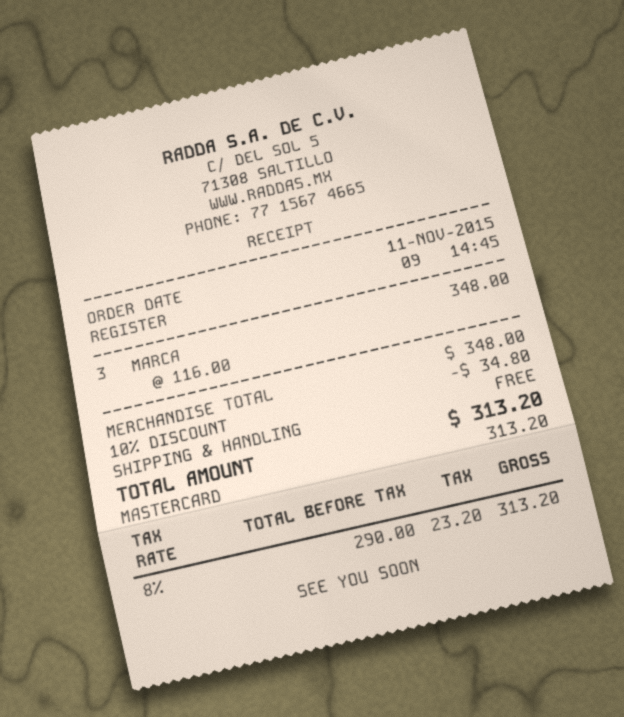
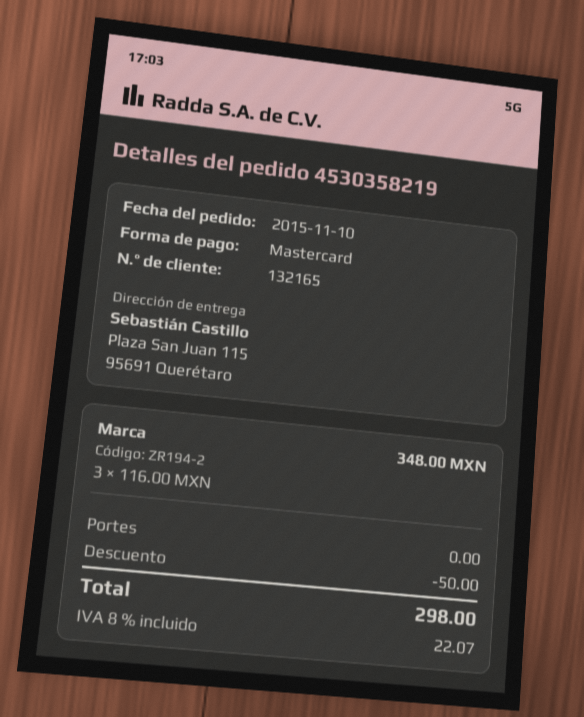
order date: 2015-11-11 -> 2015-11-10
discount: 34.80 -> 50.00
tax: 8% = 23.20 -> 8% = 22.07
total: 313.20 -> 298.00

